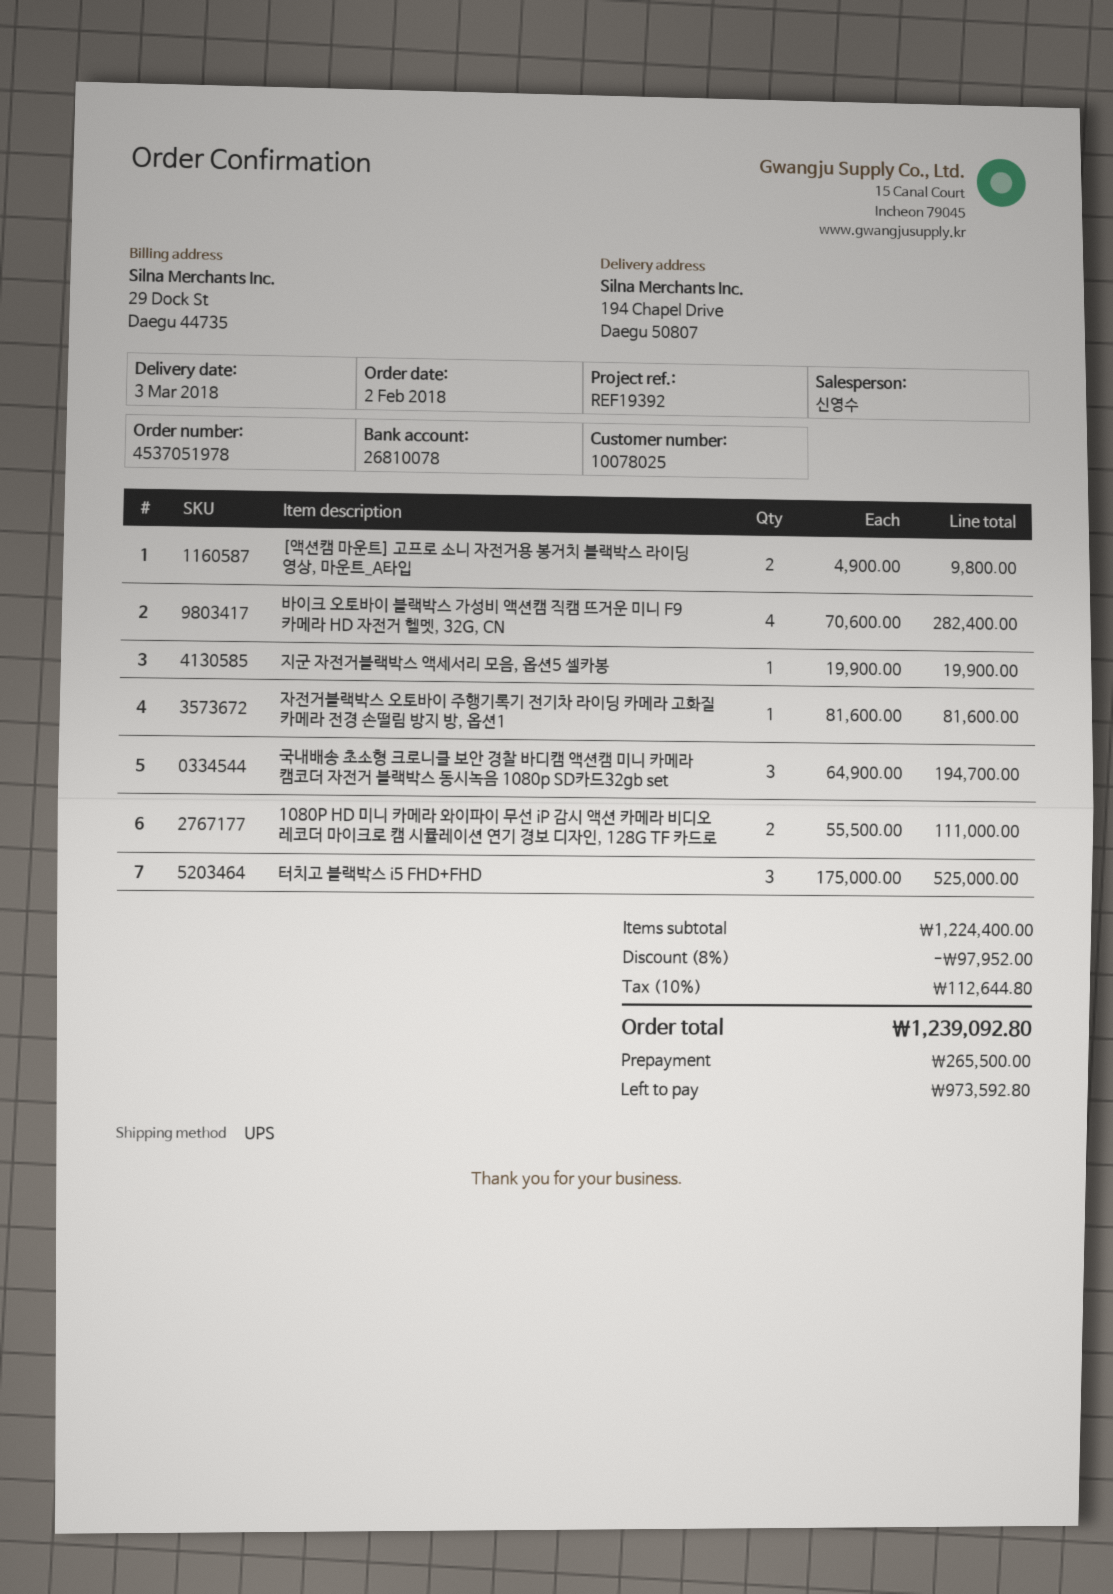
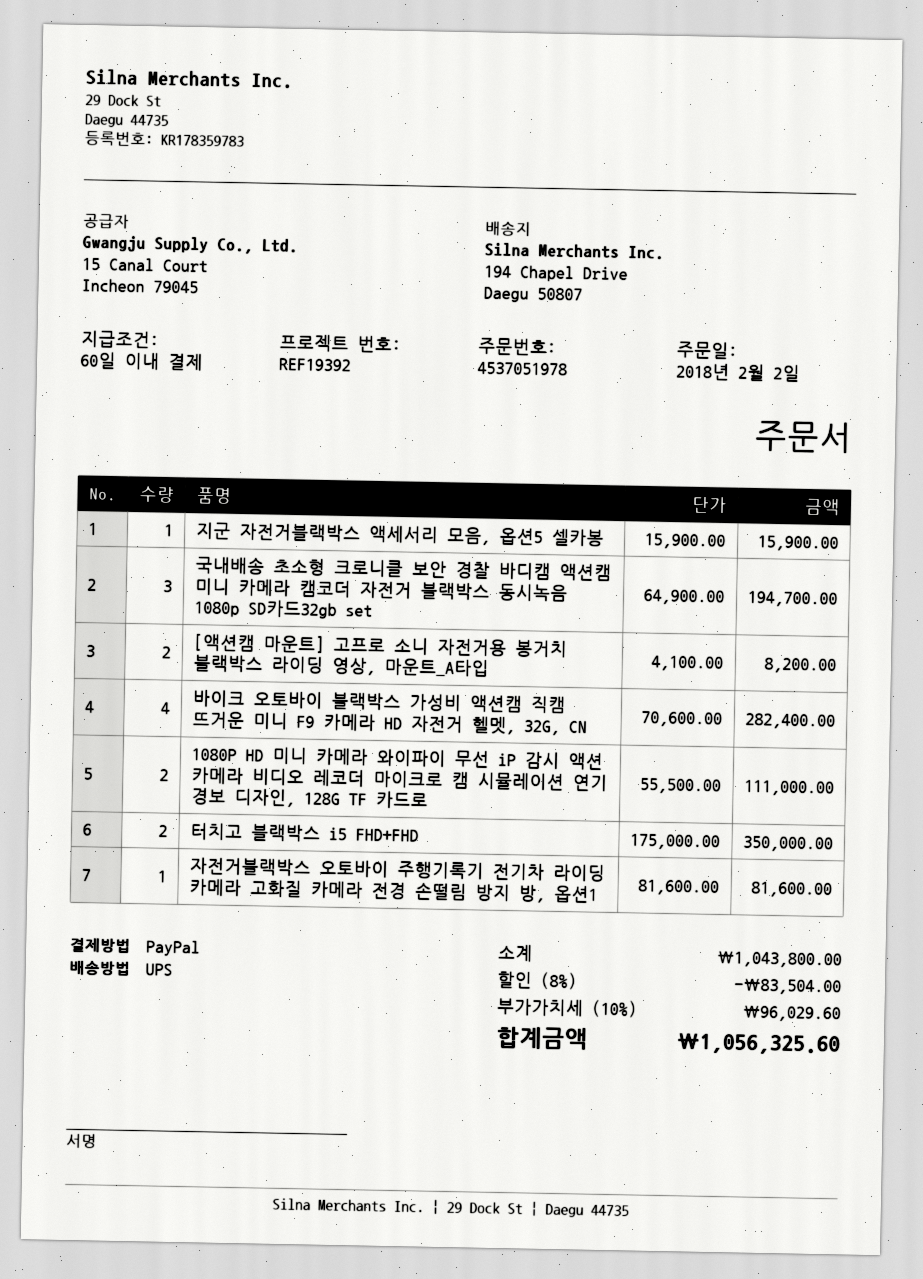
[액션캠 마운트] 고프로 소니 자전거용 봉거치 블랙박스 라이딩 영상, 마운트_A타입: 2 x 4900.00 = 9800.00 -> 2 x 4100.00 = 8200.00
지군 자전거블랙박스 액세서리 모음, 옵션5 셀카봉: 1 x 19900.00 = 19900.00 -> 1 x 15900.00 = 15900.00
터치고 블랙박스 i5 FHD+FHD: 3 x 175000.00 = 525000.00 -> 2 x 175000.00 = 350000.00
subtotal: 1224400.00 -> 1043800.00
discount: 8% = 97952.00 -> 8% = 83504.00
tax: 10% = 112644.80 -> 10% = 96029.60
total: 1239092.80 -> 1056325.60

